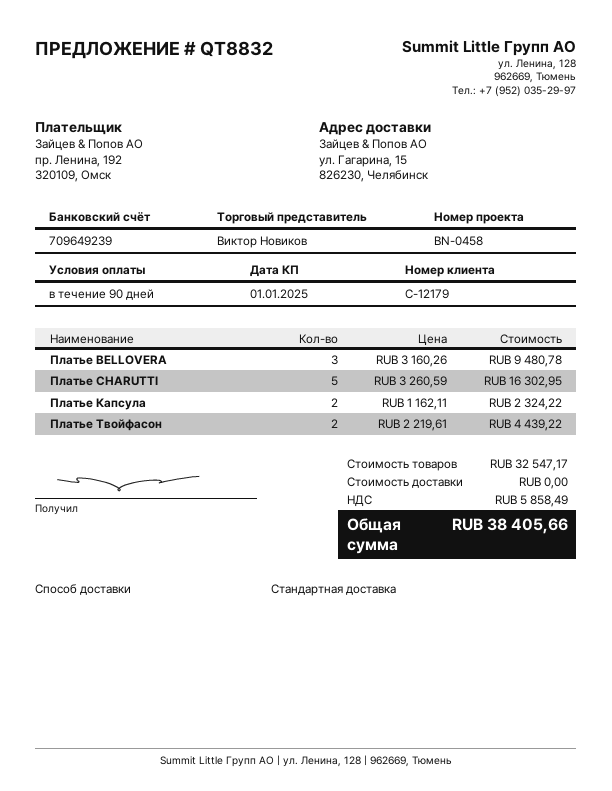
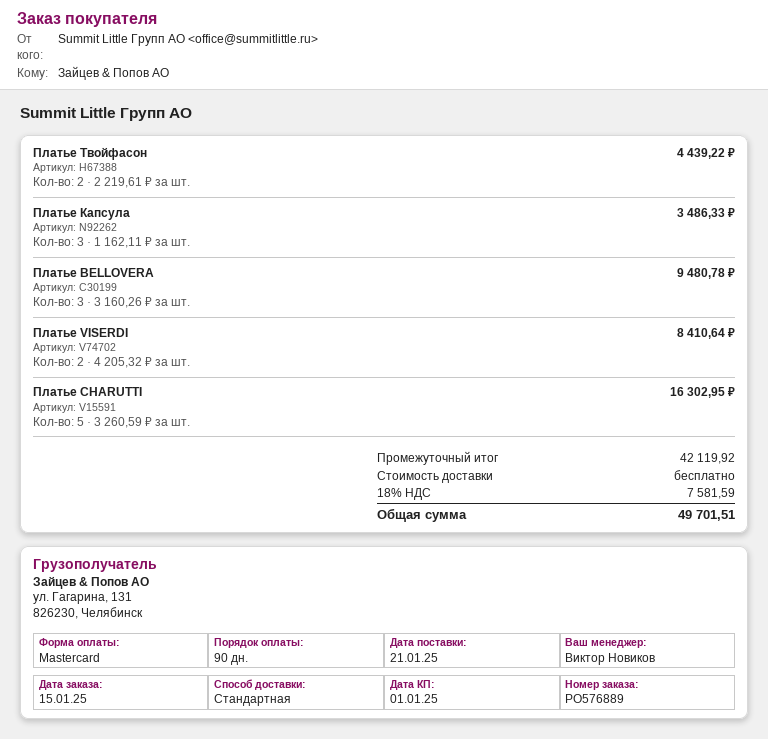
ship to: ул. Гагарина, 15, 826230, Челябинск -> ул. Гагарина, 131, 826230, Челябинск
Платье Капсула: 2 x 1162.11 = 2324.22 -> 3 x 1162.11 = 3486.33
Платье VISERDI: none -> 2 x 4205.32 = 8410.64
subtotal: 32547.17 -> 42119.92
tax: 5858.49 -> 7581.59
total: 38405.66 -> 49701.51

